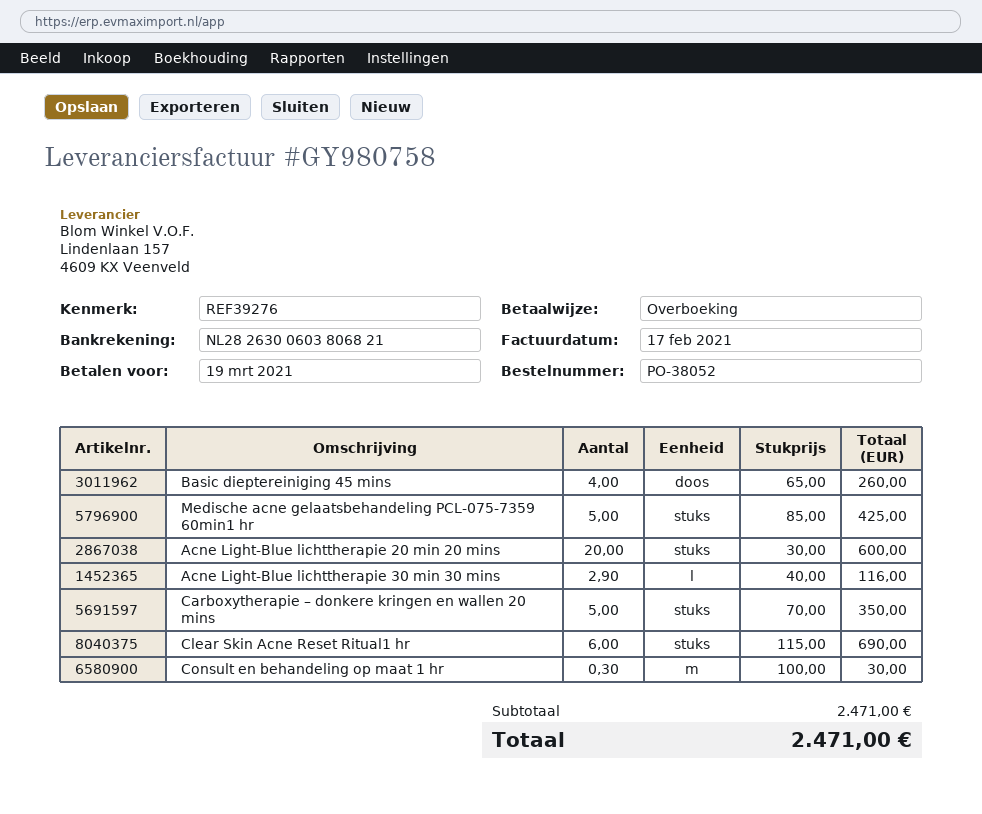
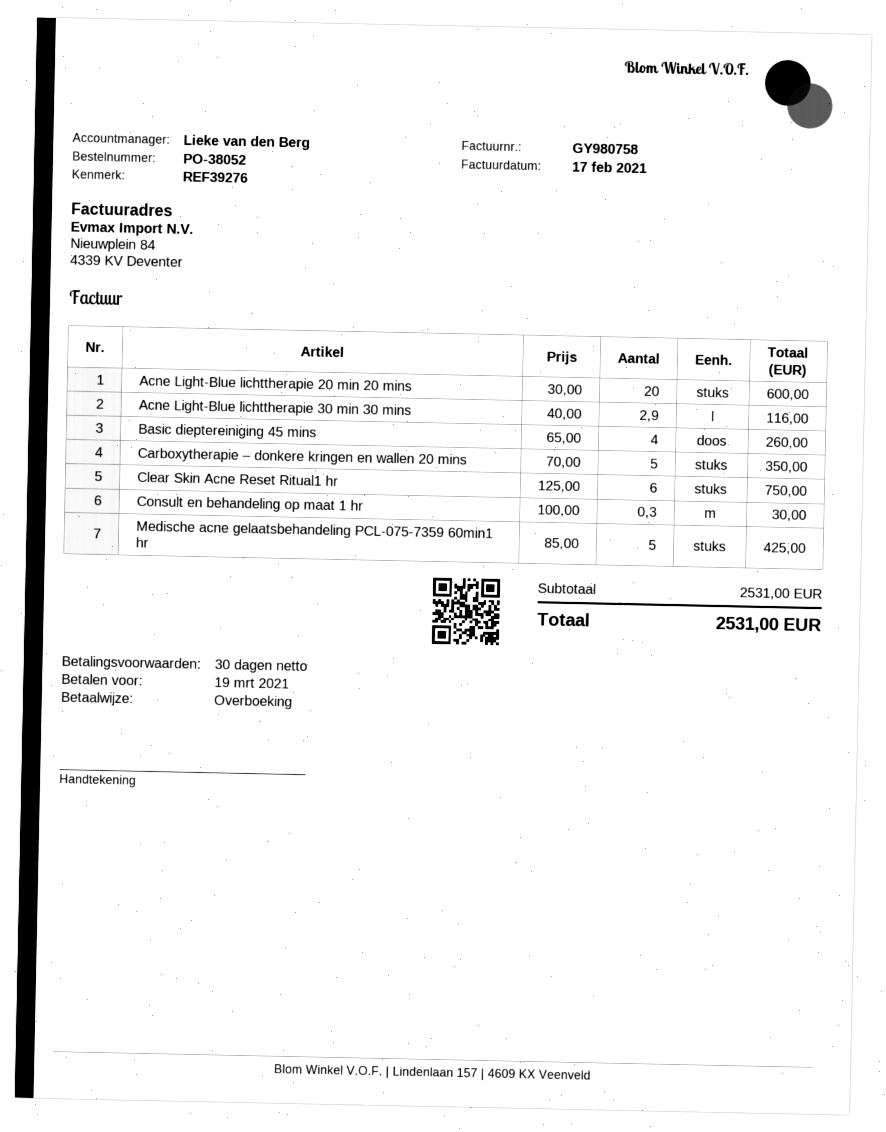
Clear Skin Acne Reset Ritual1 hr: 6 x 115.00 = 690.00 -> 6 x 125.00 = 750.00
subtotal: 2471.00 -> 2531.00
total: 2471.00 -> 2531.00

